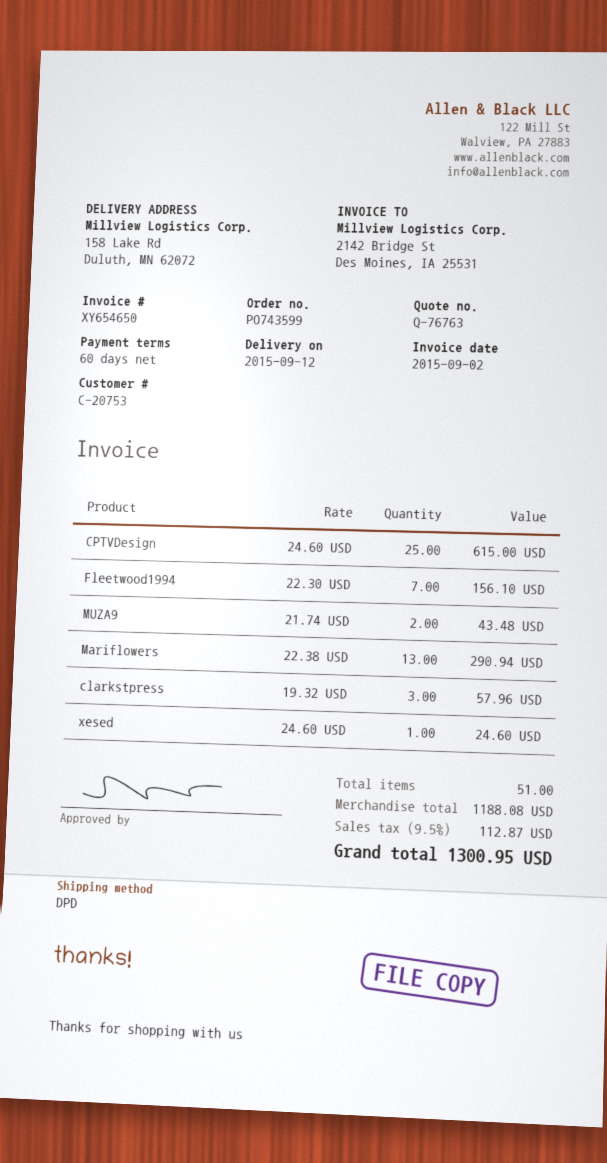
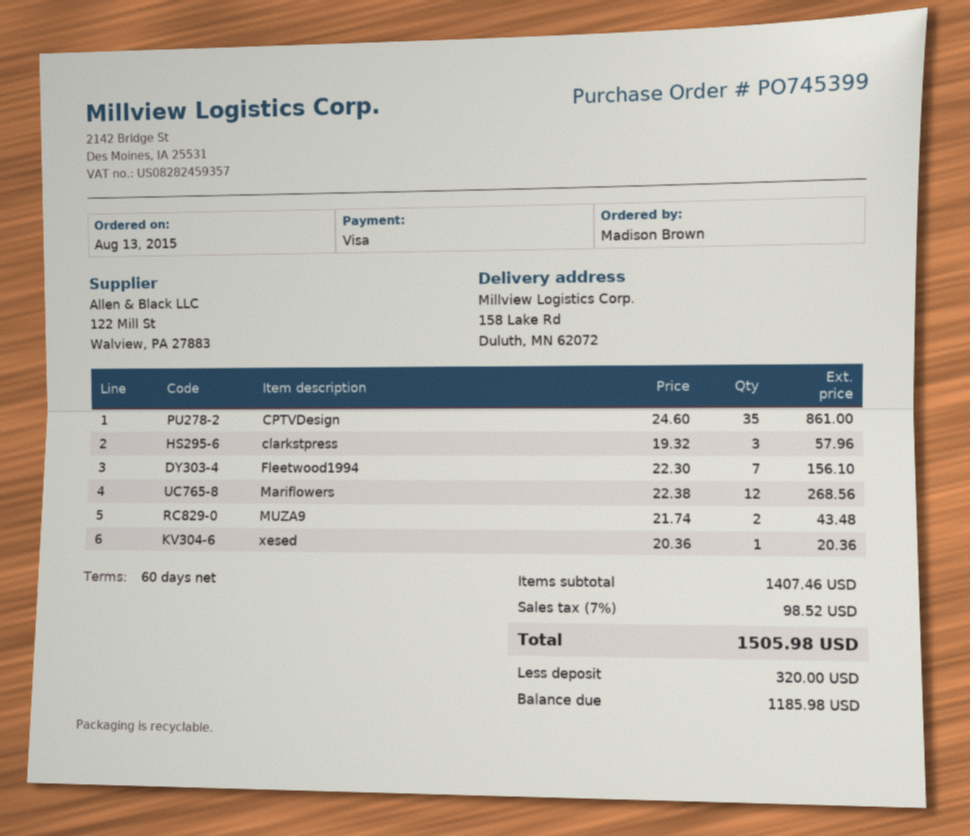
order number: PO743599 -> PO745399
CPTVDesign: 25 x 24.60 = 615.00 -> 35 x 24.60 = 861.00
Mariflowers: 13 x 22.38 = 290.94 -> 12 x 22.38 = 268.56
xesed: 1 x 24.60 = 24.60 -> 1 x 20.36 = 20.36
subtotal: 1188.08 -> 1407.46
tax: 9.5% = 112.87 -> 7% = 98.52
total: 1300.95 -> 1505.98

